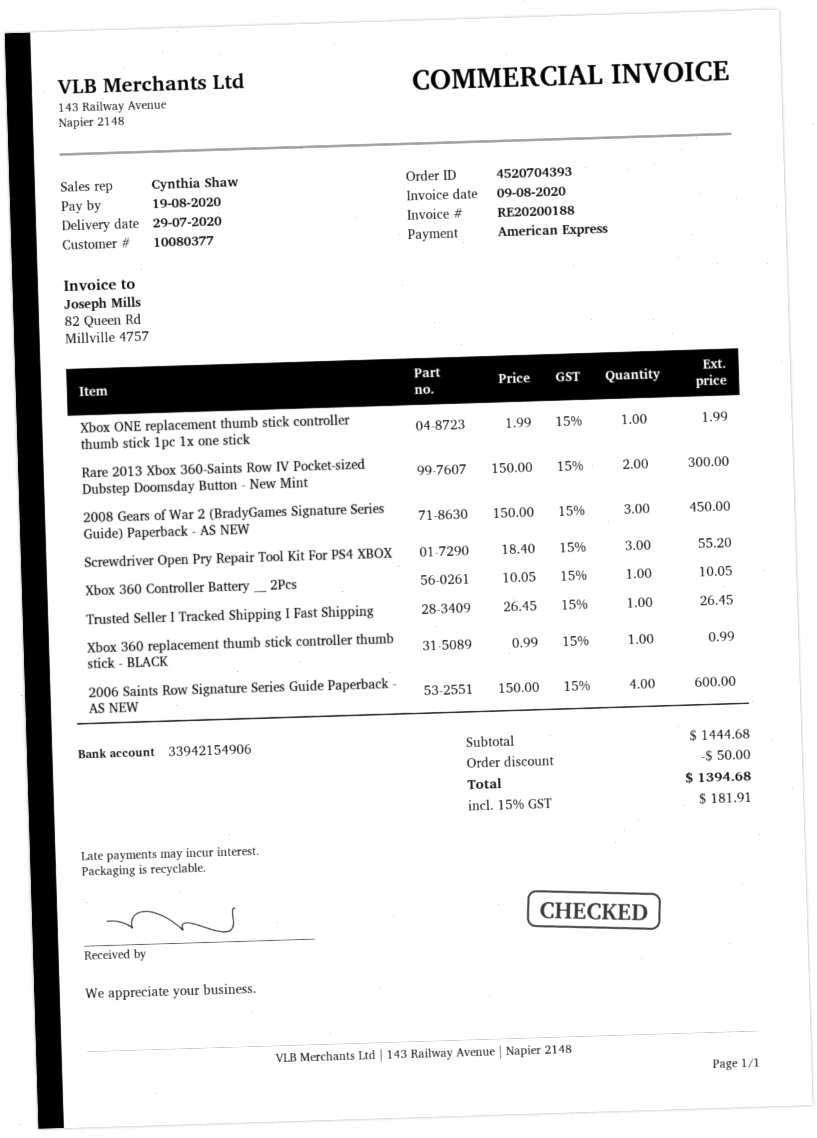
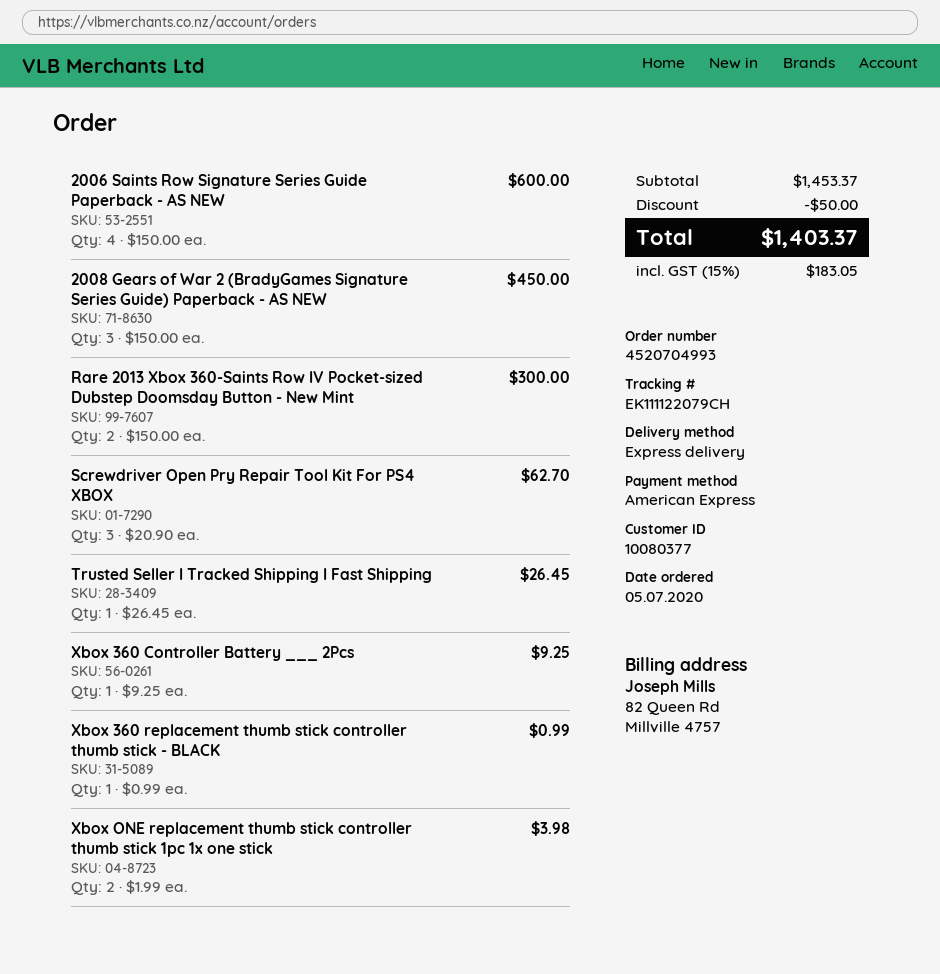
order number: 4520704393 -> 4520704993
Xbox ONE replacement thumb stick controller thumb stick 1pc 1x one stick: 1 x 1.99 = 1.99 -> 2 x 1.99 = 3.98
Screwdriver Open Pry Repair Tool Kit For PS4 XBOX: 3 x 18.40 = 55.20 -> 3 x 20.90 = 62.70
Xbox 360 Controller Battery ___ 2Pcs: 1 x 10.05 = 10.05 -> 1 x 9.25 = 9.25
subtotal: 1444.68 -> 1453.37
tax: 15% = 181.91 -> 15% = 183.05
total: 1394.68 -> 1403.37

